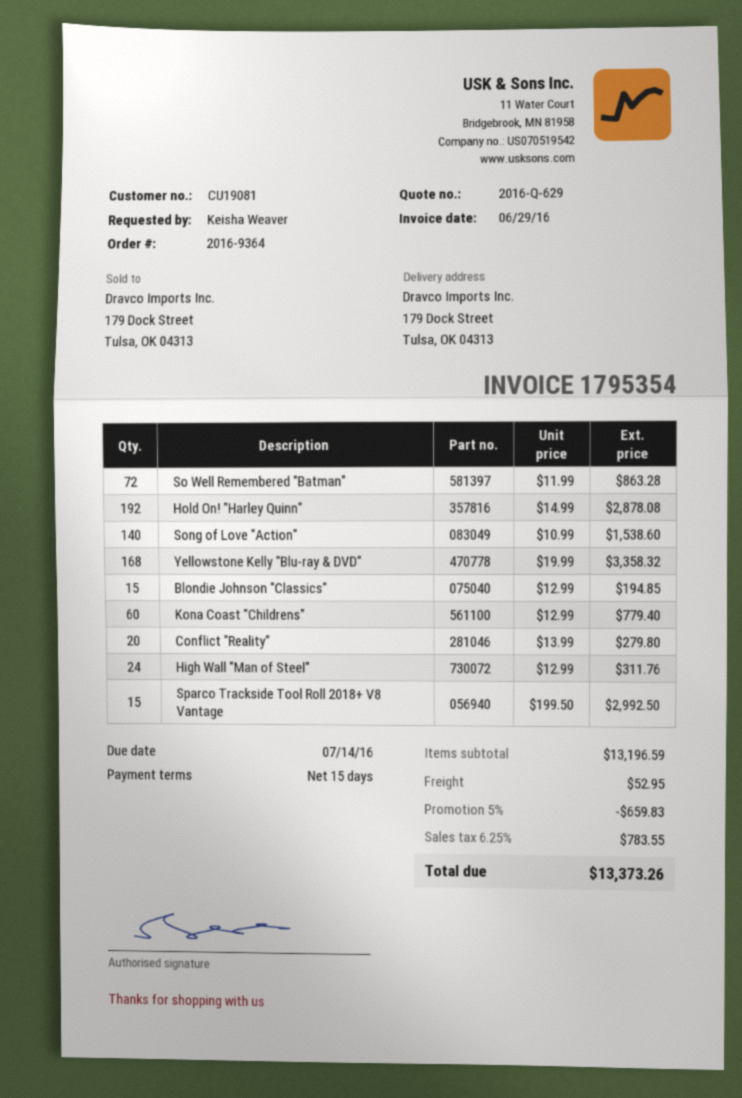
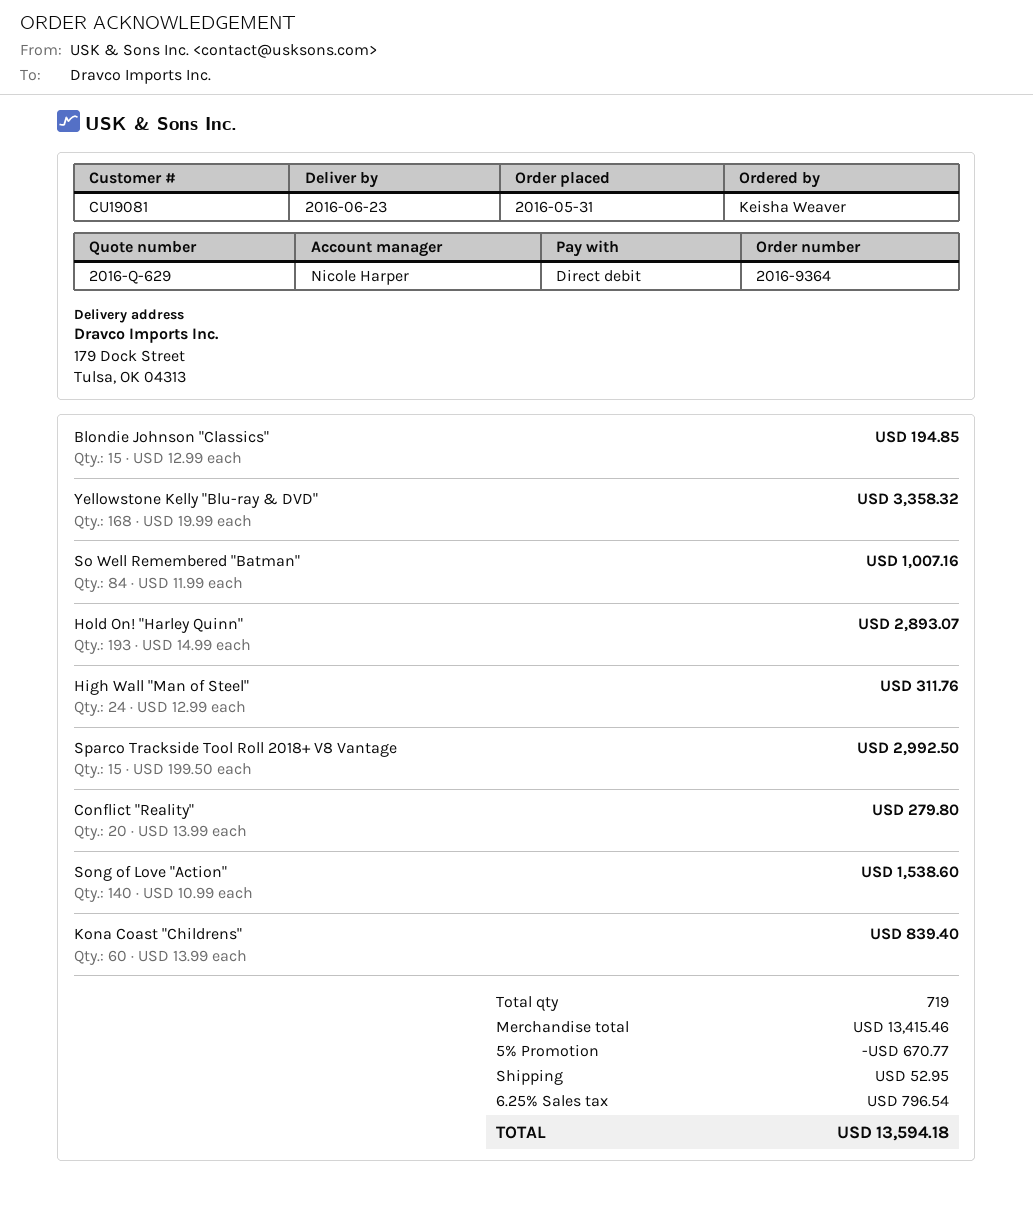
So Well Remembered "Batman": 72 x 11.99 = 863.28 -> 84 x 11.99 = 1007.16
Hold On! "Harley Quinn": 192 x 14.99 = 2878.08 -> 193 x 14.99 = 2893.07
Kona Coast "Childrens": 60 x 12.99 = 779.40 -> 60 x 13.99 = 839.40
subtotal: 13196.59 -> 13415.46
discount: 5% = 659.83 -> 5% = 670.77
tax: 6.25% = 783.55 -> 6.25% = 796.54
total: 13373.26 -> 13594.18

